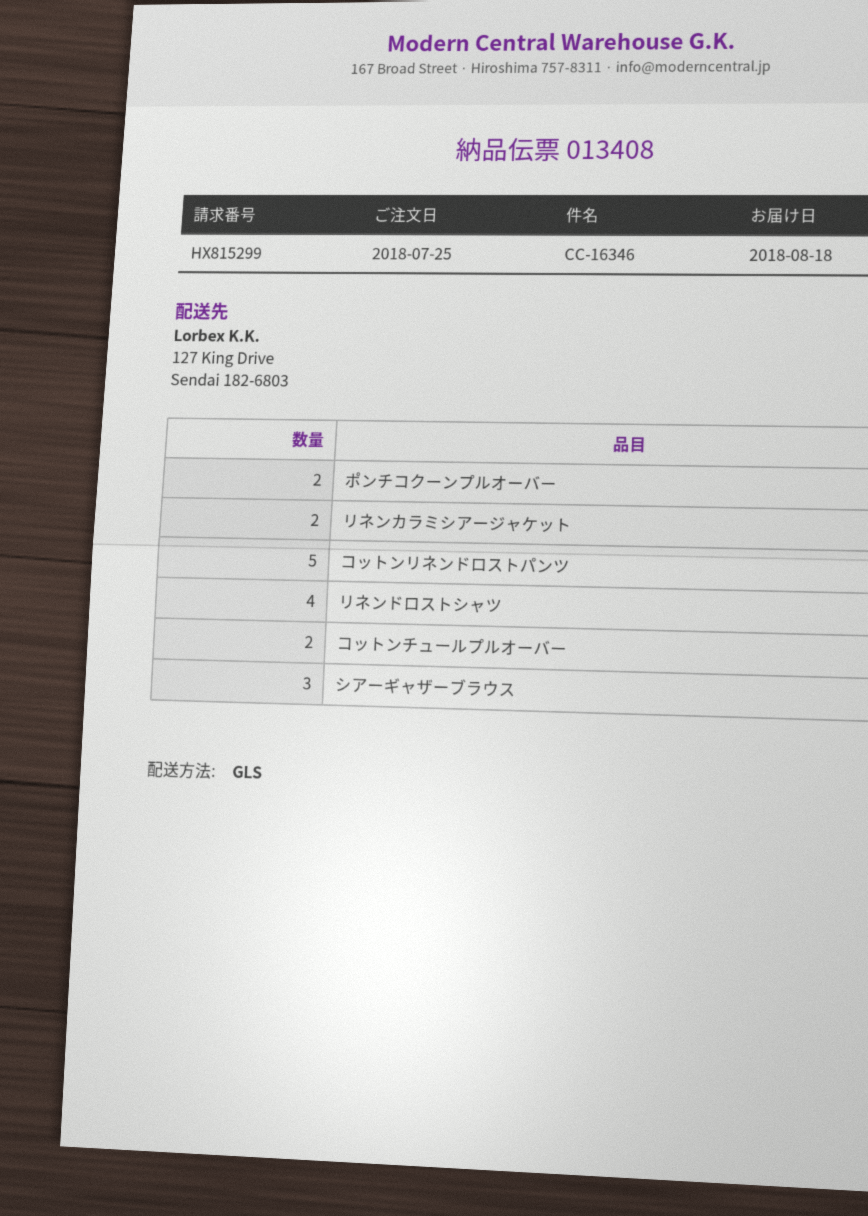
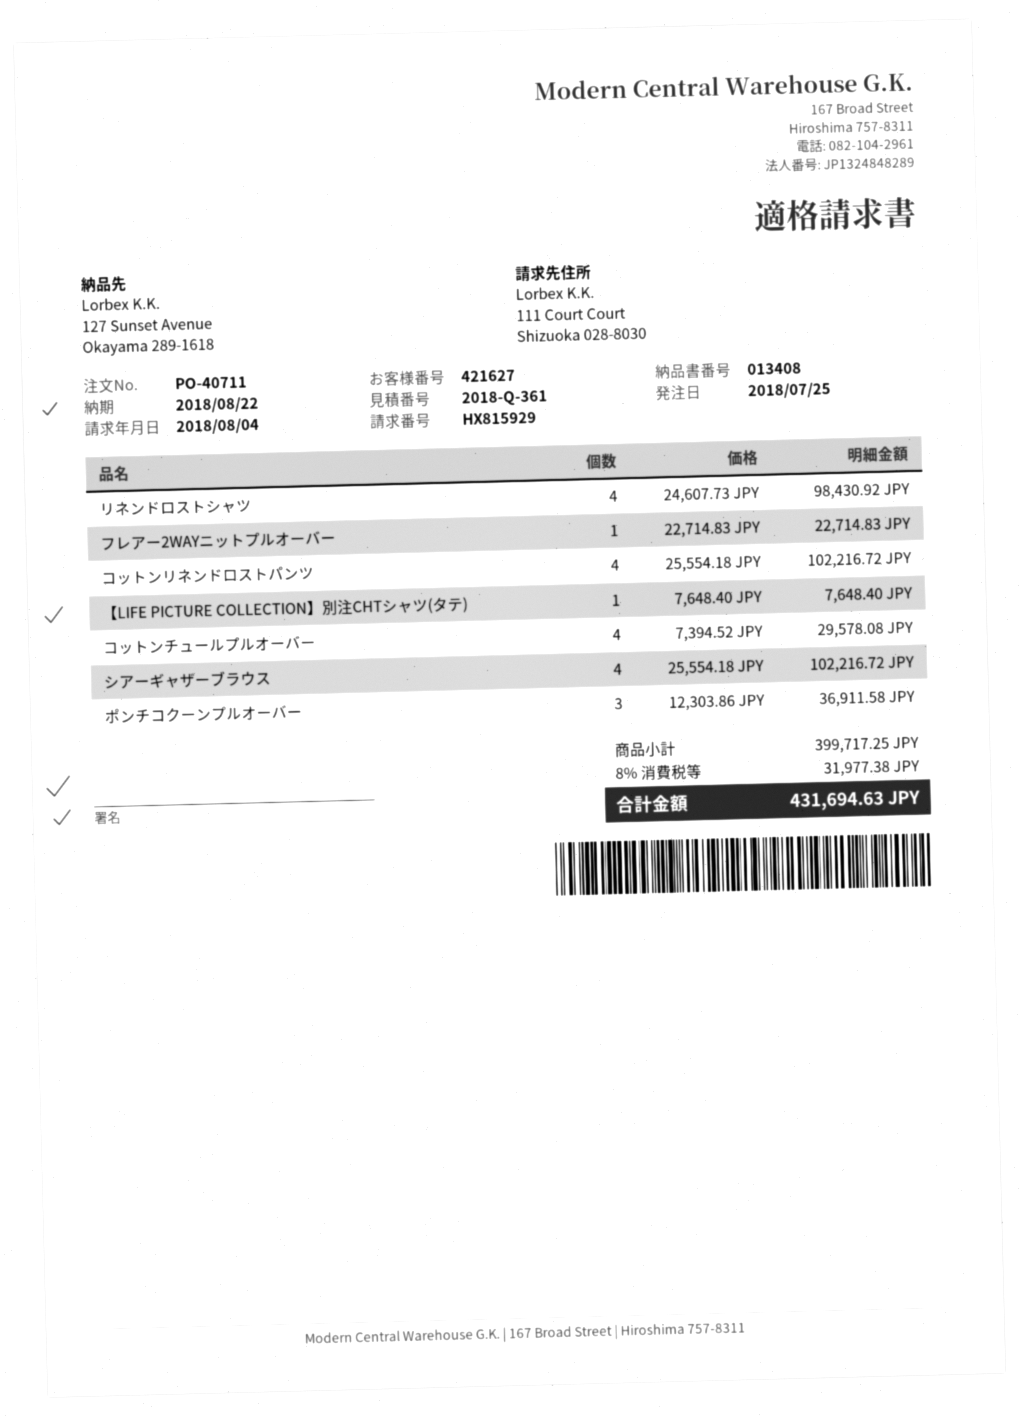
delivery date: 2018-08-18 -> 2018-08-22
invoice number: HX815299 -> HX815929
ship to: 127 King Drive, Sendai 182-6803 -> 127 Sunset Avenue, Okayama 289-1618
ポンチコクーンプルオーバー: 2 -> 3
リネンカラミシアージャケット: 2 -> none
コットンリネンドロストパンツ: 5 -> 4
コットンチュールプルオーバー: 2 -> 4
シアーギャザーブラウス: 3 -> 4
フレアー2WAYニットプルオーバー: none -> 1
【LIFE PICTURE COLLECTION】別注CHTシャツ(タテ): none -> 1

